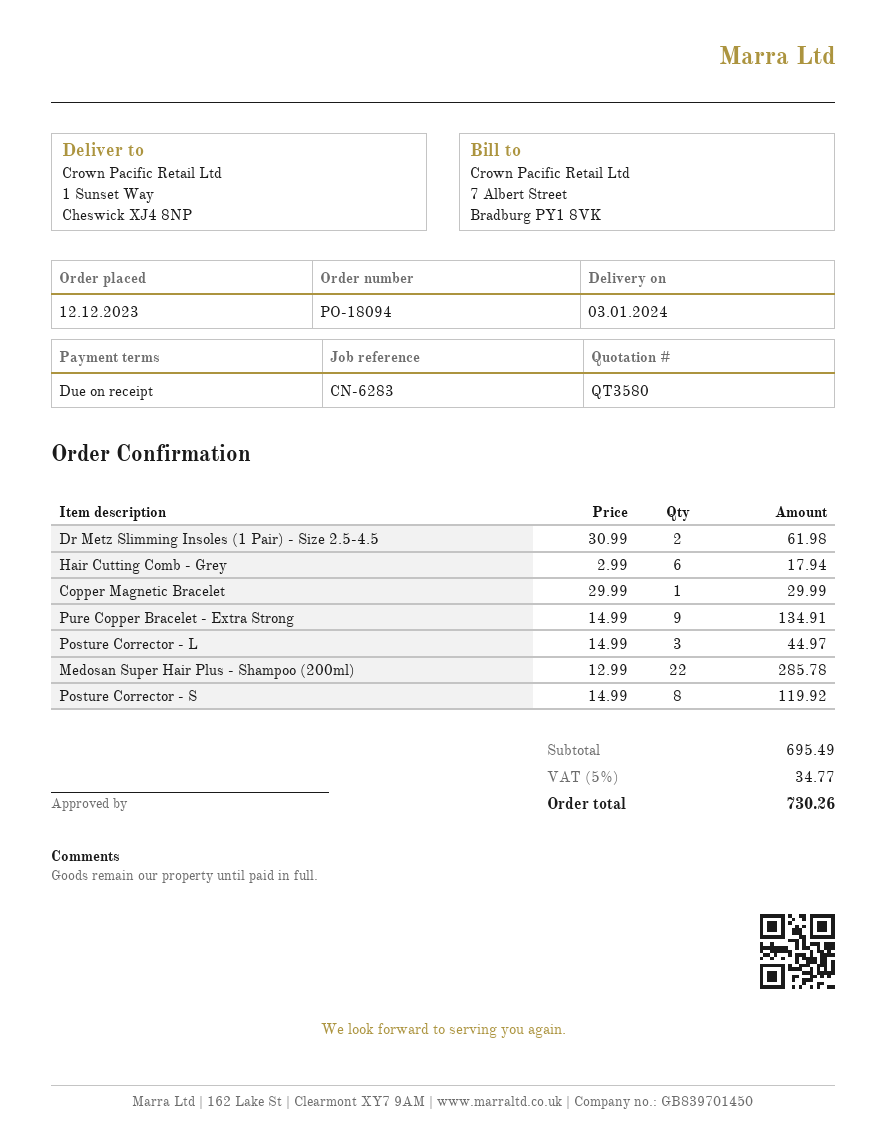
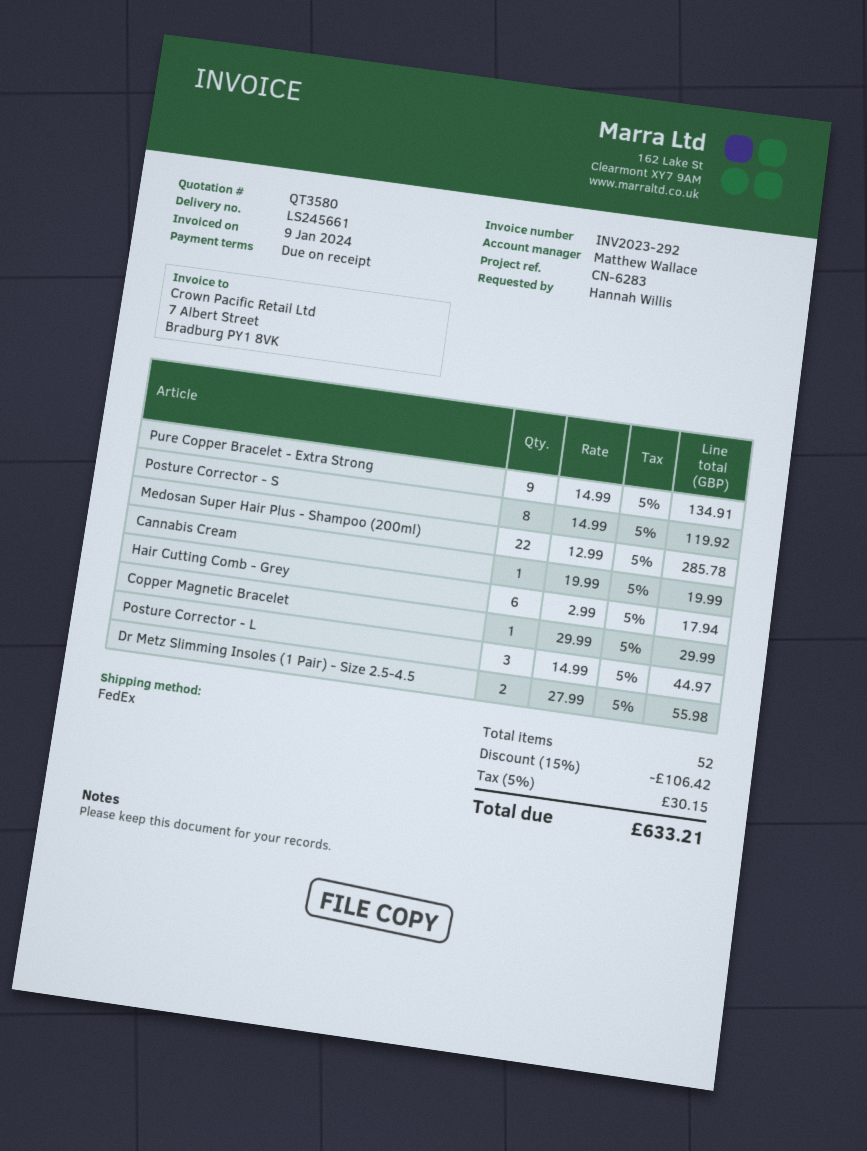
Dr Metz Slimming Insoles (1 Pair) - Size 2.5-4.5: 2 x 30.99 = 61.98 -> 2 x 27.99 = 55.98
Cannabis Cream: none -> 1 x 19.99 = 19.99
discount: none -> 15% = 106.42
tax: 5% = 34.77 -> 5% = 30.15
total: 730.26 -> 633.21

